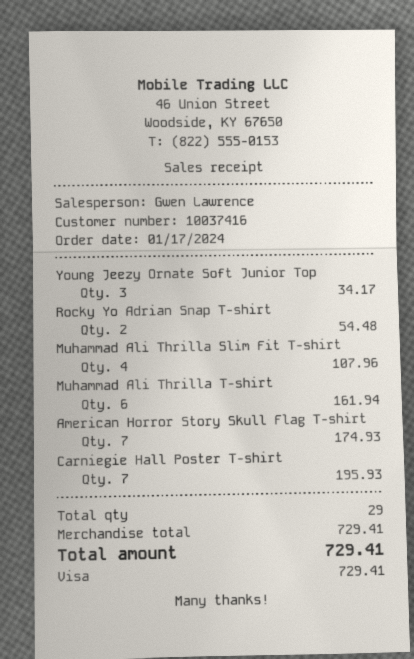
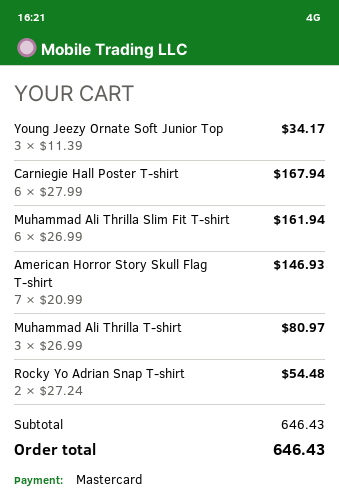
payment method: Visa -> Mastercard
Muhammad Ali Thrilla Slim Fit T-shirt: 4 for 107.96 -> 6 for 161.94
Muhammad Ali Thrilla T-shirt: 6 for 161.94 -> 3 for 80.97
American Horror Story Skull Flag T-shirt: 7 for 174.93 -> 7 for 146.93
Carniegie Hall Poster T-shirt: 7 for 195.93 -> 6 for 167.94
subtotal: 729.41 -> 646.43
total: 729.41 -> 646.43

